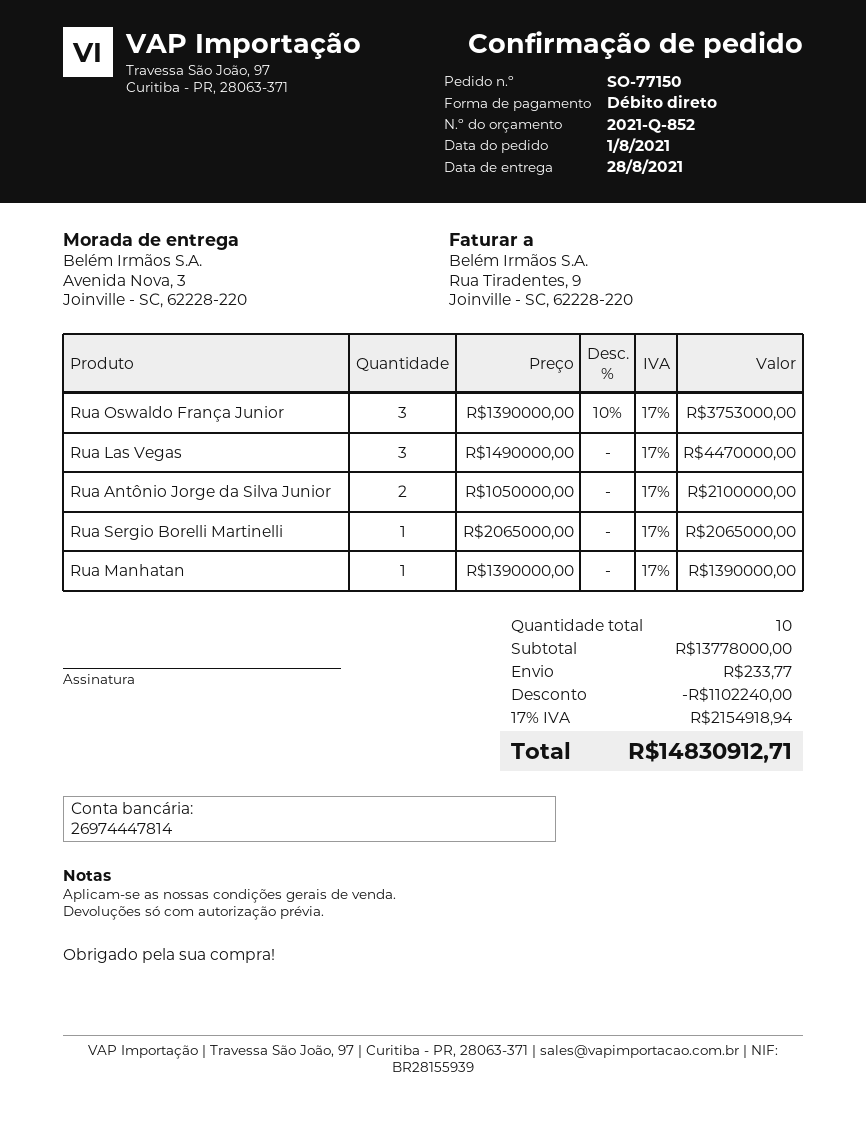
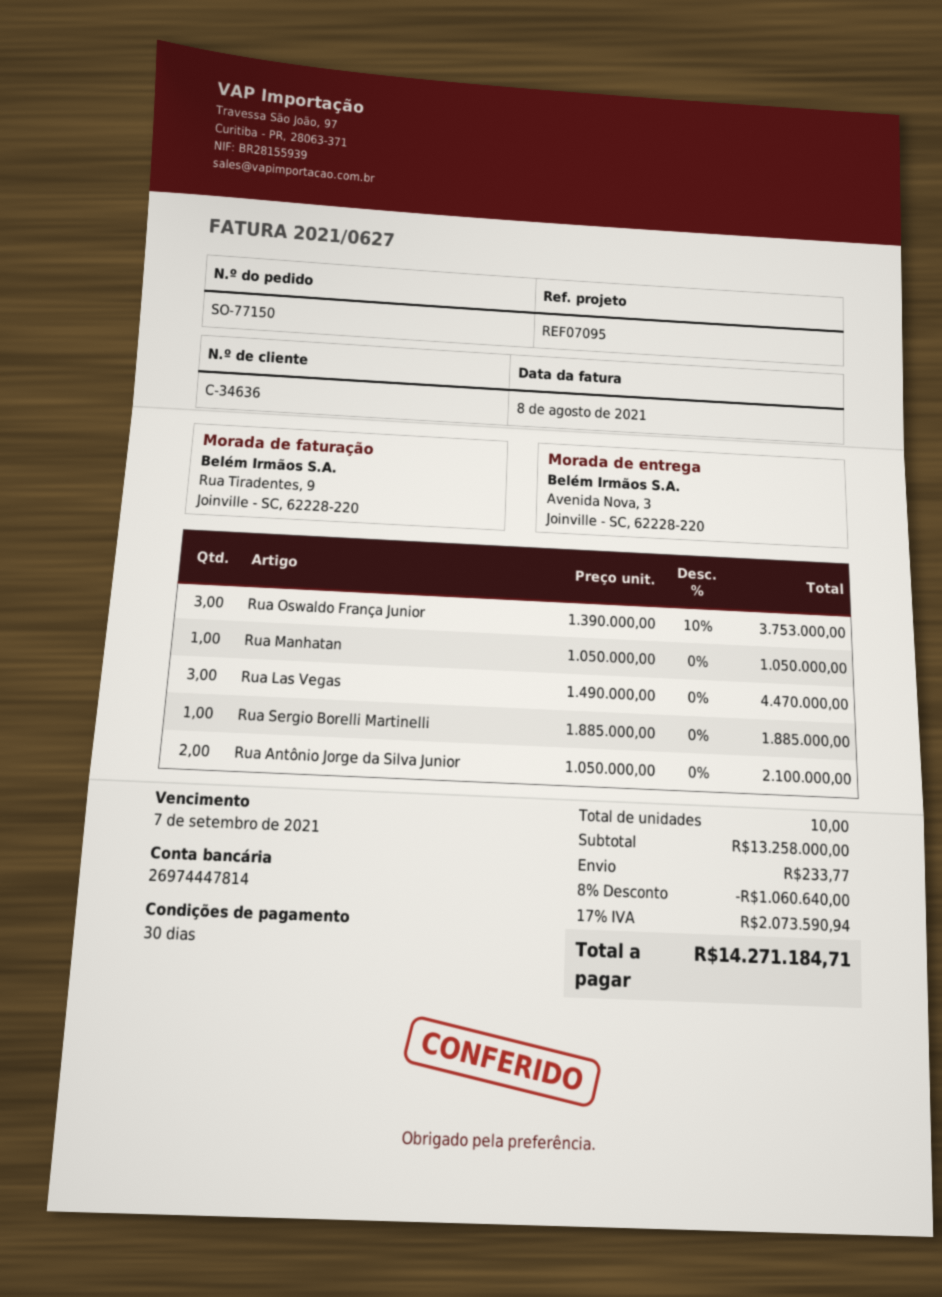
Rua Sergio Borelli Martinelli: 1 x 2065000.00 = 2065000.00 -> 1 x 1885000.00 = 1885000.00
Rua Manhatan: 1 x 1390000.00 = 1390000.00 -> 1 x 1050000.00 = 1050000.00
subtotal: 13778000.00 -> 13258000.00
discount: 1102240.00 -> 1060640.00
tax: 17% = 2154918.94 -> 17% = 2073590.94
total: 14830912.71 -> 14271184.71

